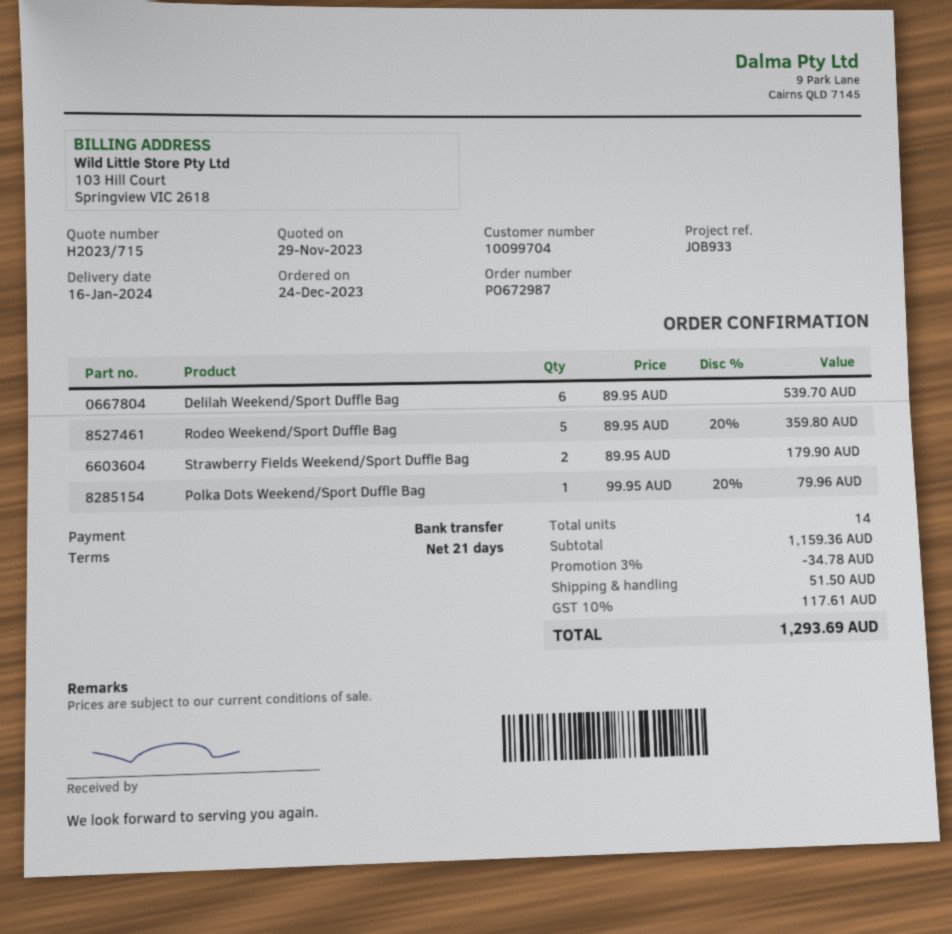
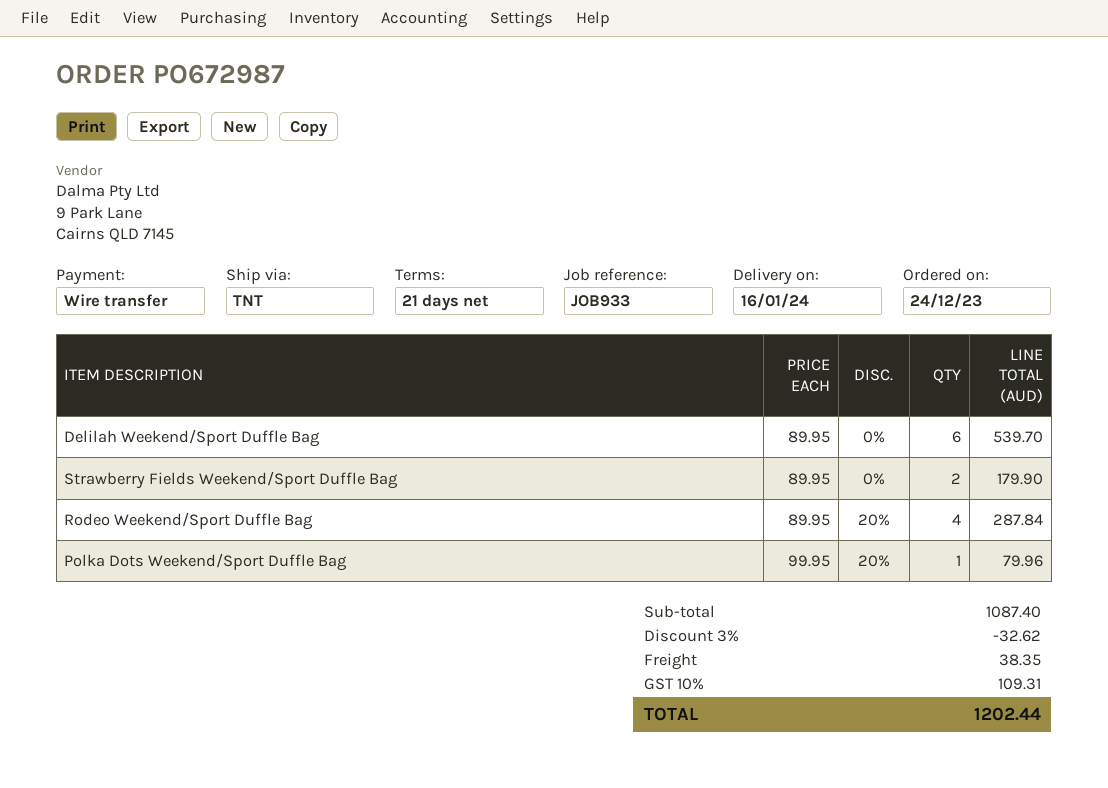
Rodeo Weekend/Sport Duffle Bag: 5 x 89.95 - 20% = 359.80 -> 4 x 89.95 - 20% = 287.84
subtotal: 1159.36 -> 1087.40
discount: 3% = 34.78 -> 3% = 32.62
shipping: 51.50 -> 38.35
tax: 10% = 117.61 -> 10% = 109.31
total: 1293.69 -> 1202.44

